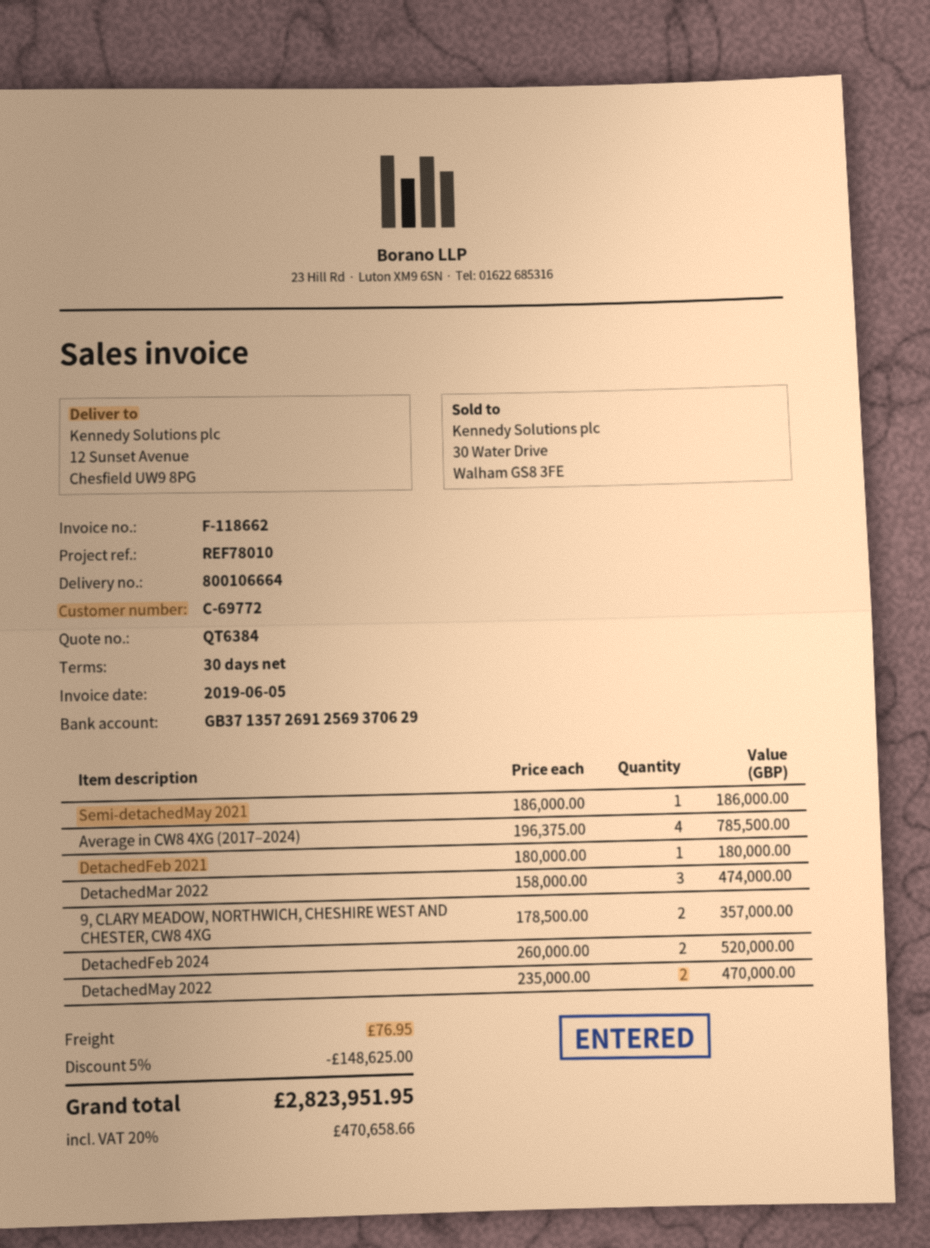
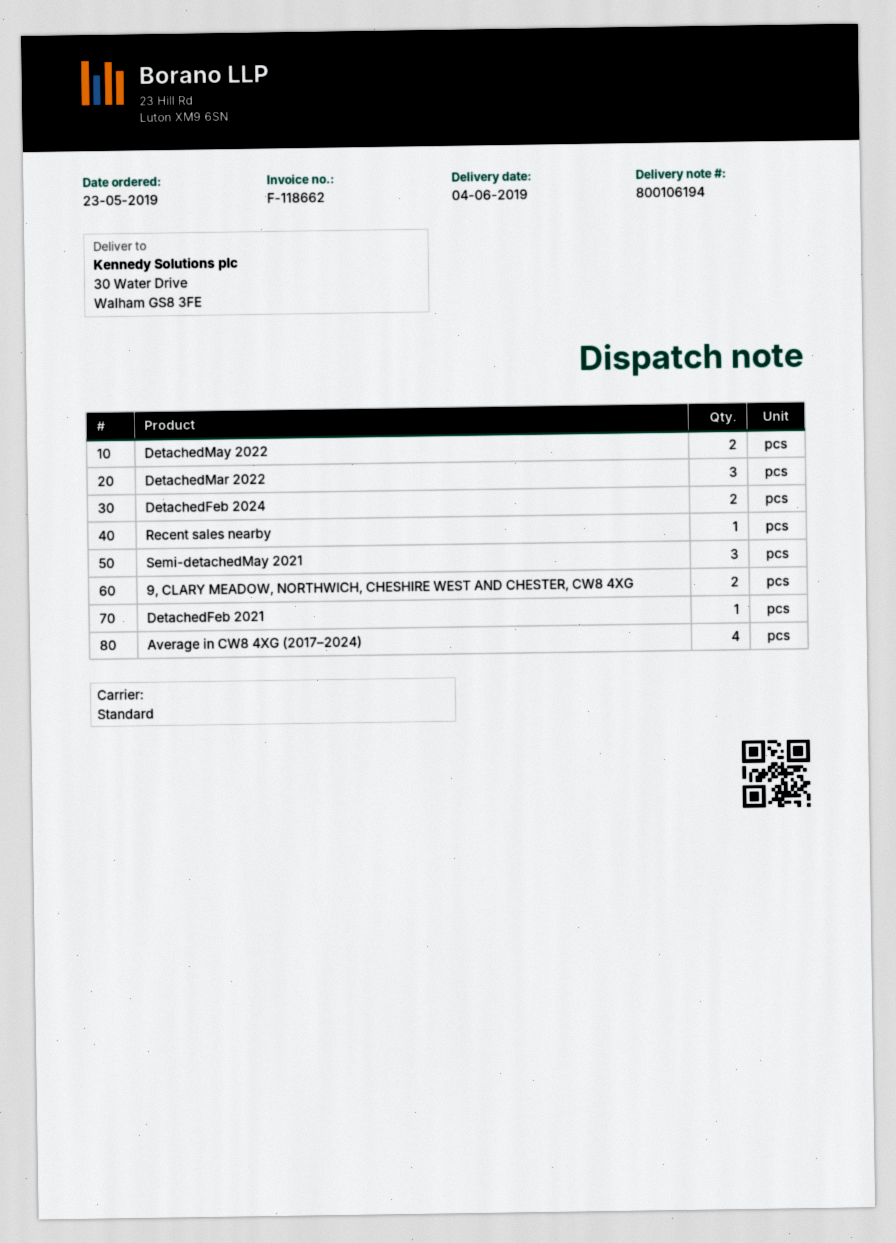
delivery note number: 800106664 -> 800106194
ship to: 12 Sunset Avenue, Chesfield UW9 8PG -> 30 Water Drive, Walham GS8 3FE
Semi-detachedMay 2021: 1 -> 3
Recent sales nearby: none -> 1

